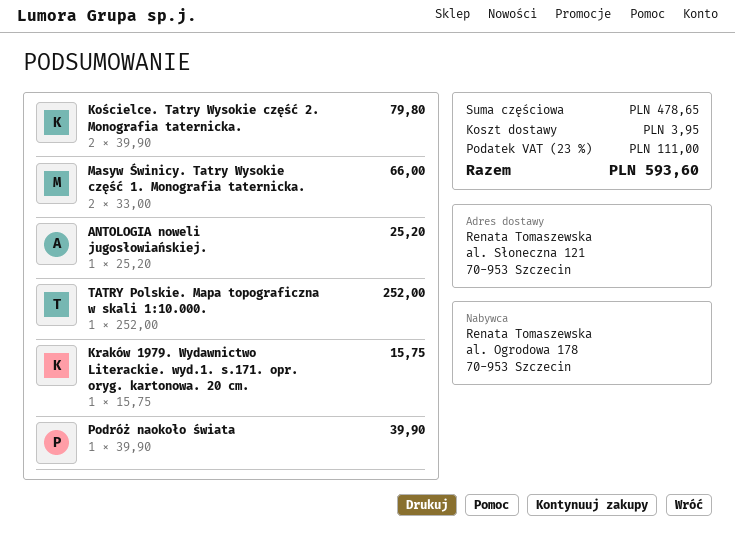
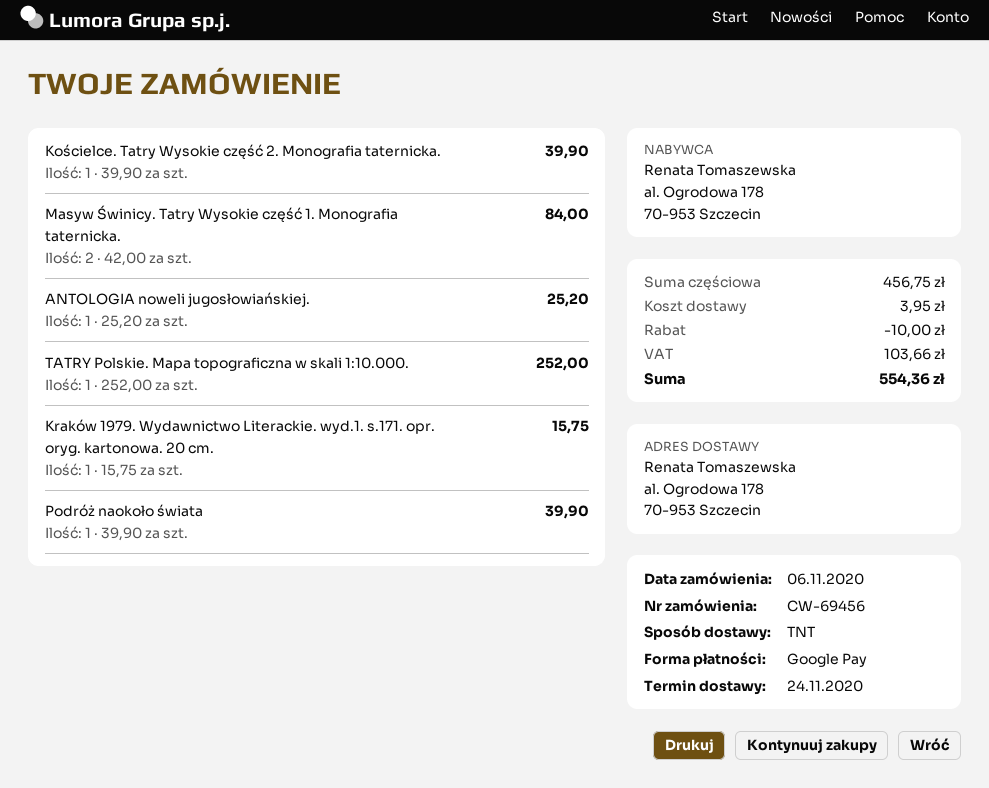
ship to: al. Słoneczna 121, 70-953 Szczecin -> al. Ogrodowa 178, 70-953 Szczecin
Kościelce. Tatry Wysokie część 2. Monografia taternicka.: 2 x 39.90 = 79.80 -> 1 x 39.90 = 39.90
Masyw Świnicy. Tatry Wysokie część 1. Monografia taternicka.: 2 x 33.00 = 66.00 -> 2 x 42.00 = 84.00
subtotal: 478.65 -> 456.75
discount: none -> 10.00
tax: 111.00 -> 103.66
total: 593.60 -> 554.36

